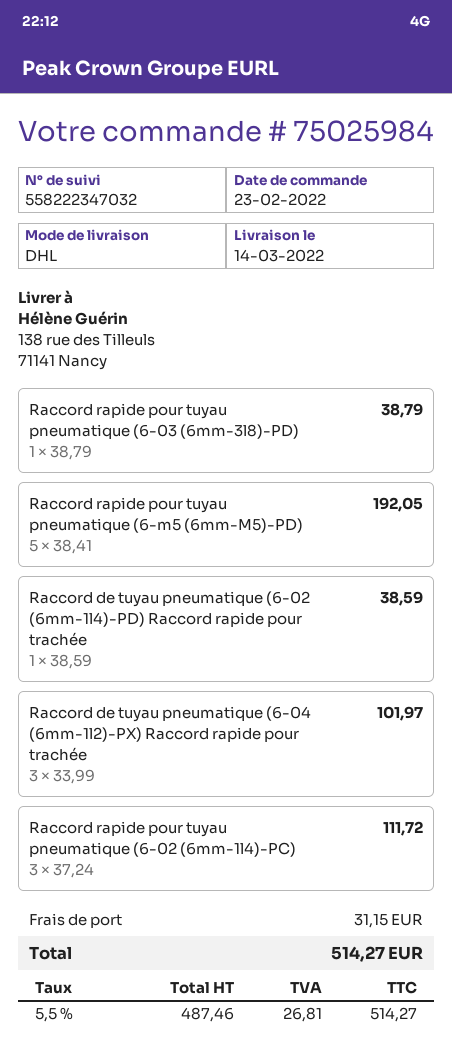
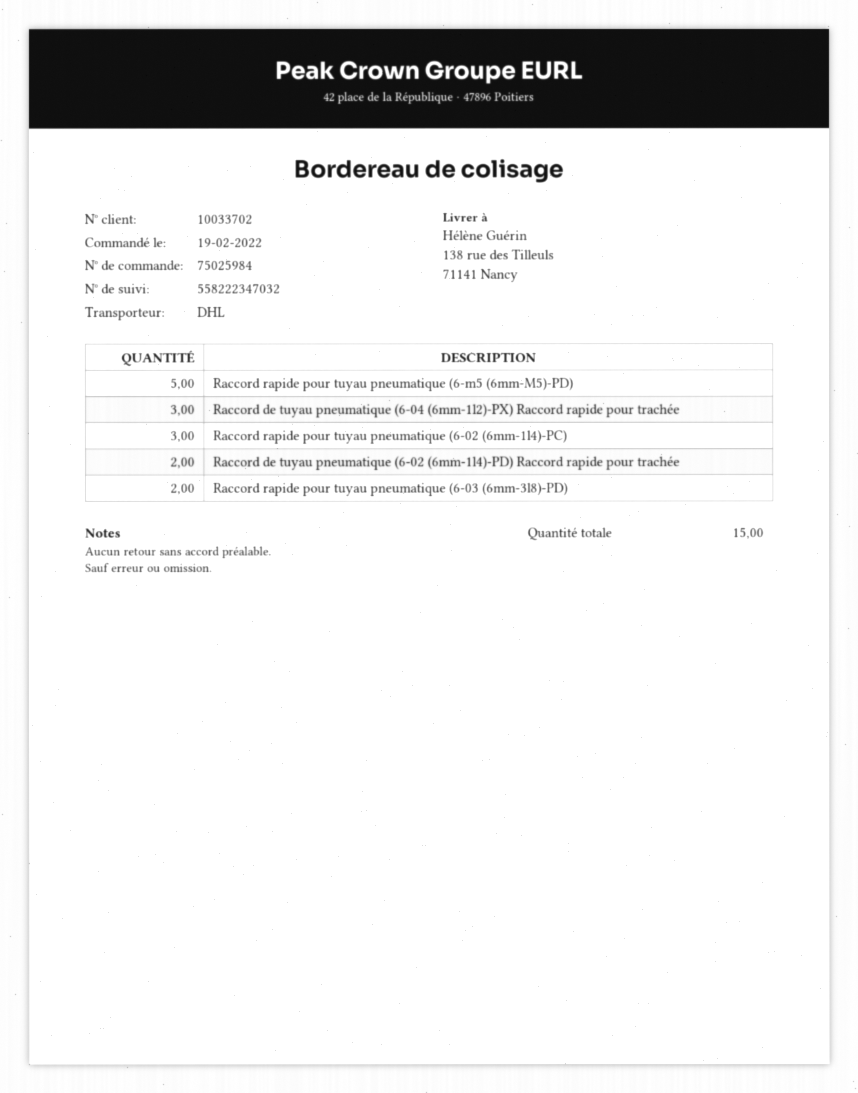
order date: 2022-02-23 -> 2022-02-19
Raccord rapide pour tuyau pneumatique (6-03 (6mm-3l8)-PD): 1 -> 2
Raccord de tuyau pneumatique (6-02 (6mm-1l4)-PD) Raccord rapide pour trachée: 1 -> 2

